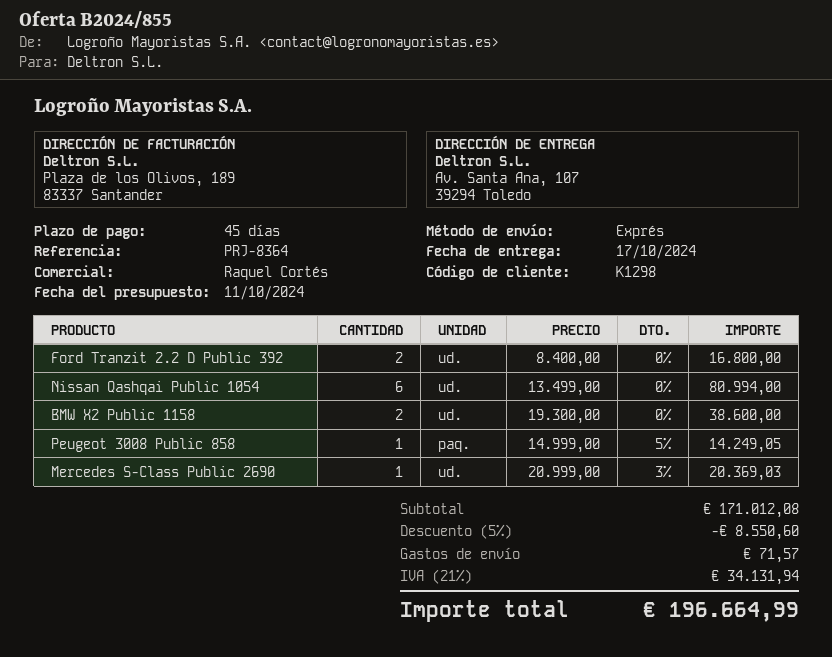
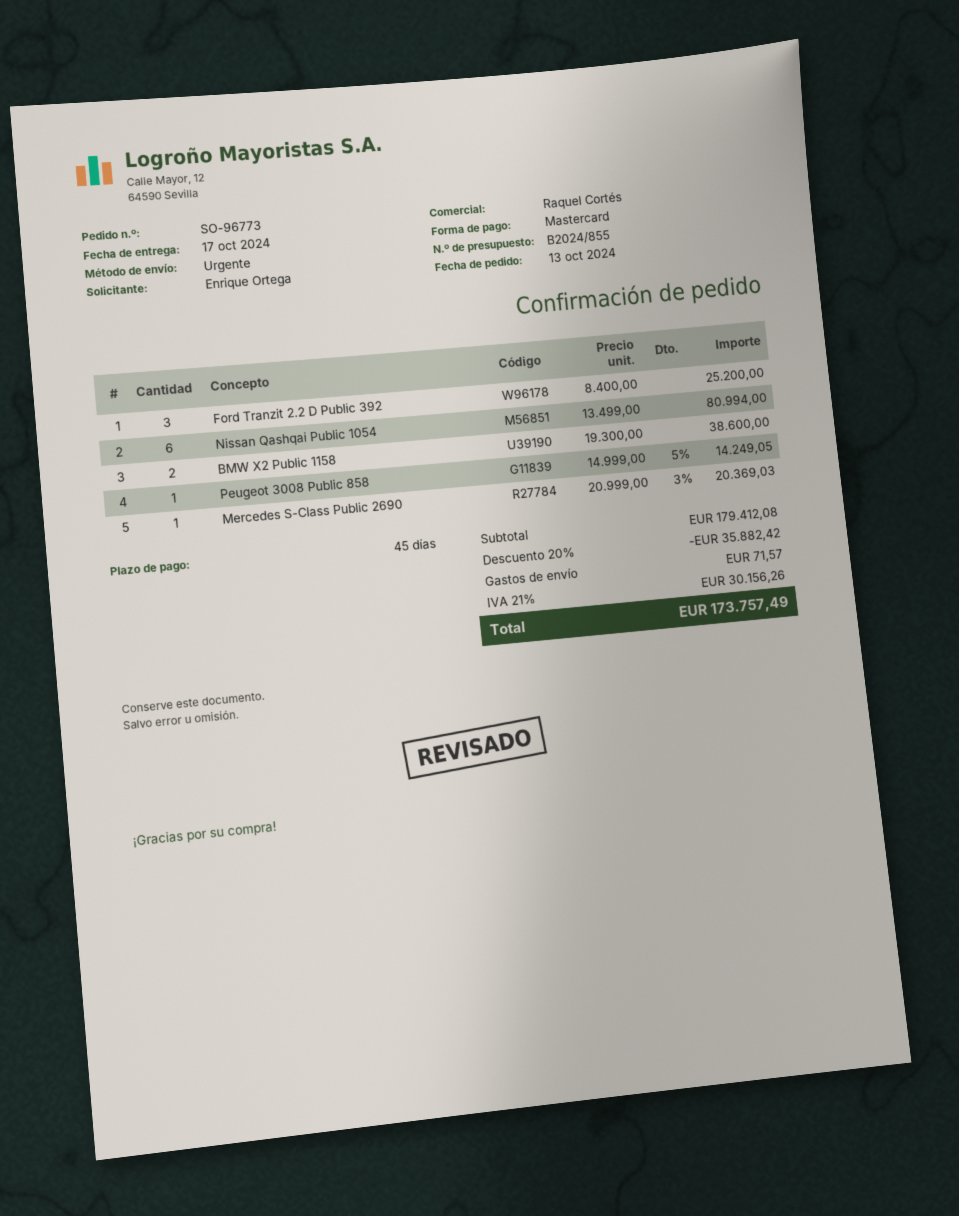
Ford Tranzit 2.2 D Public 392: 2 x 8400.00 = 16800.00 -> 3 x 8400.00 = 25200.00
subtotal: 171012.08 -> 179412.08
discount: 5% = 8550.60 -> 20% = 35882.42
tax: 21% = 34131.94 -> 21% = 30156.26
total: 196664.99 -> 173757.49

